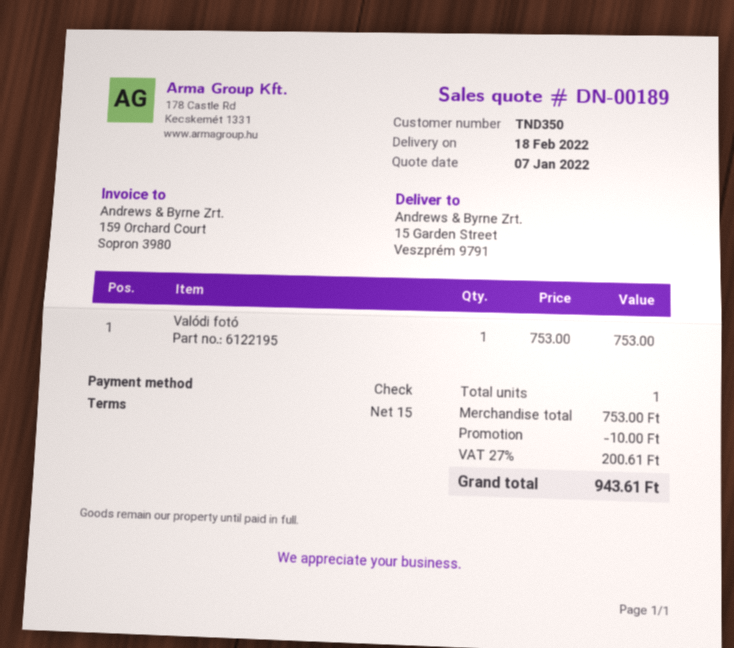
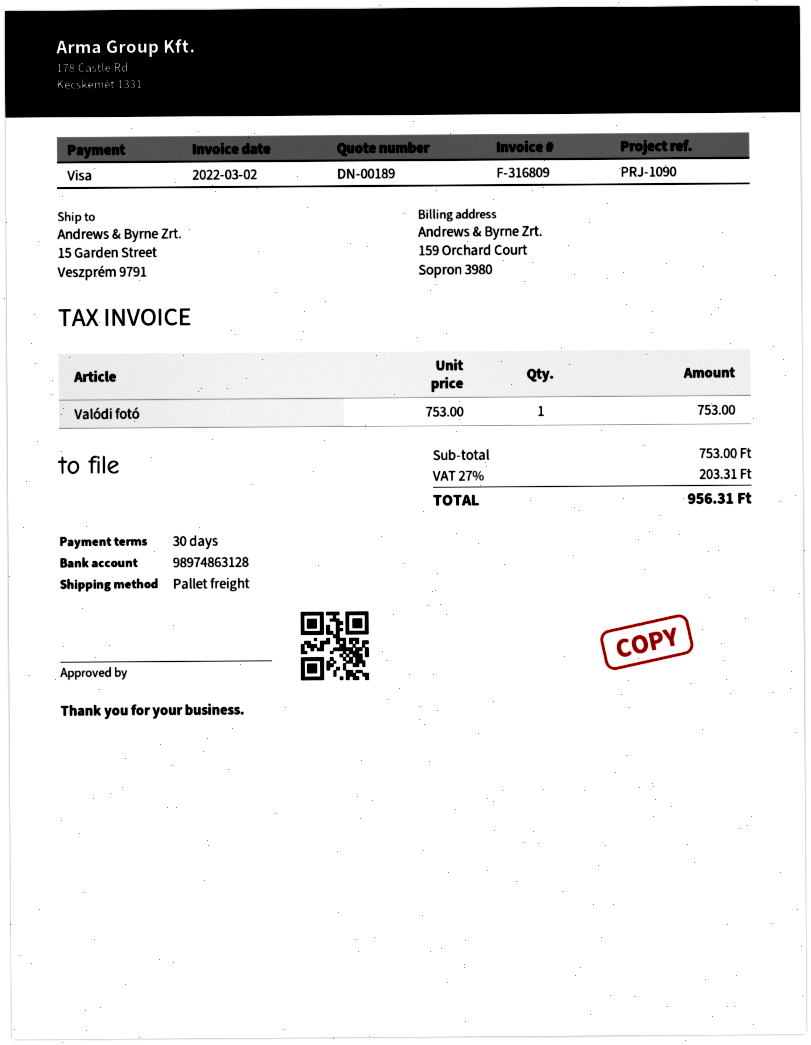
payment terms: 15 days -> 30 days
payment method: cheque -> Visa
discount: 10.00 -> none
tax: 27% = 200.61 -> 27% = 203.31
total: 943.61 -> 956.31

